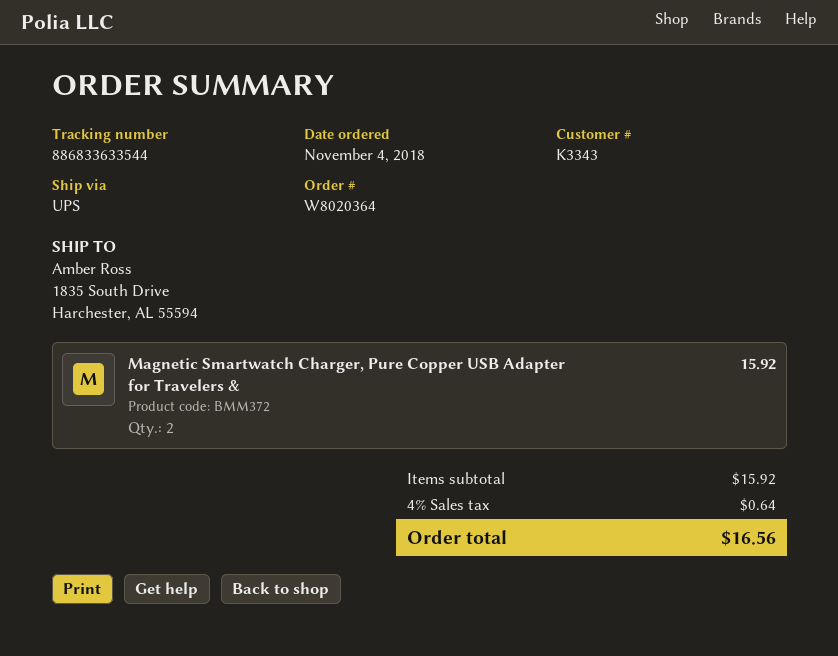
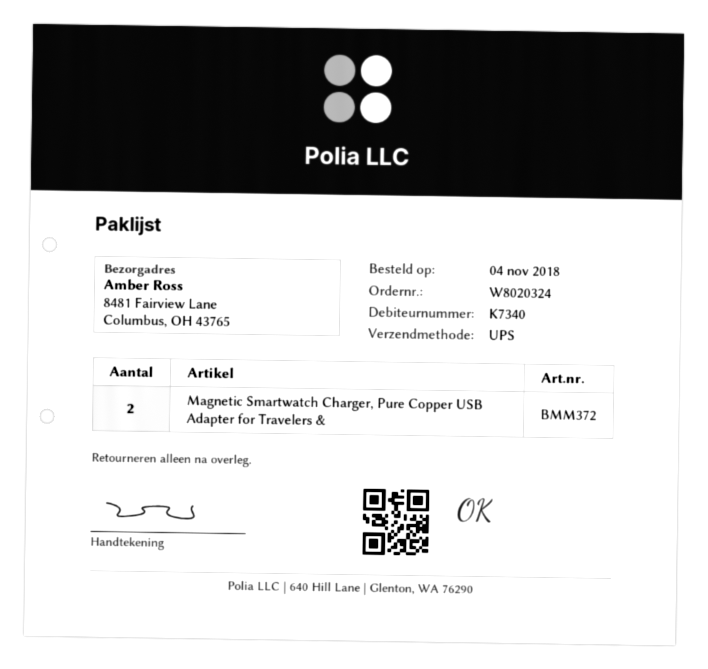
order number: W8020364 -> W8020324
customer number: K3343 -> K7340
ship to: 1835 South Drive, Harchester, AL 55594 -> 8481 Fairview Lane, Columbus, OH 43765

